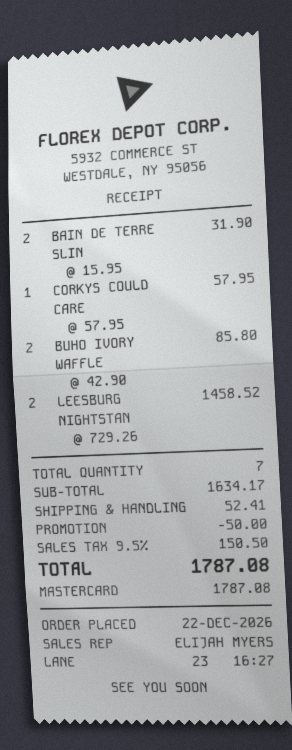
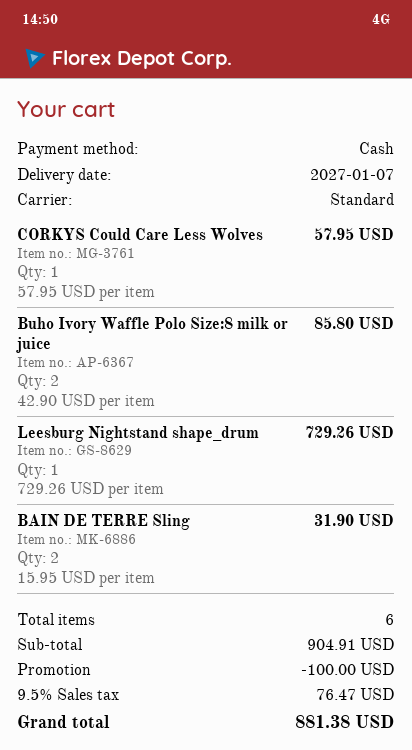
payment method: Mastercard -> cash
LEESBURG NIGHTSTAN: 2 x 729.26 = 1458.52 -> 1 x 729.26 = 729.26
total quantity: 7 -> 6
subtotal: 1634.17 -> 904.91
discount: 50.00 -> 100.00
shipping: 52.41 -> none
tax: 9.5% = 150.50 -> 9.5% = 76.47
total: 1787.08 -> 881.38

